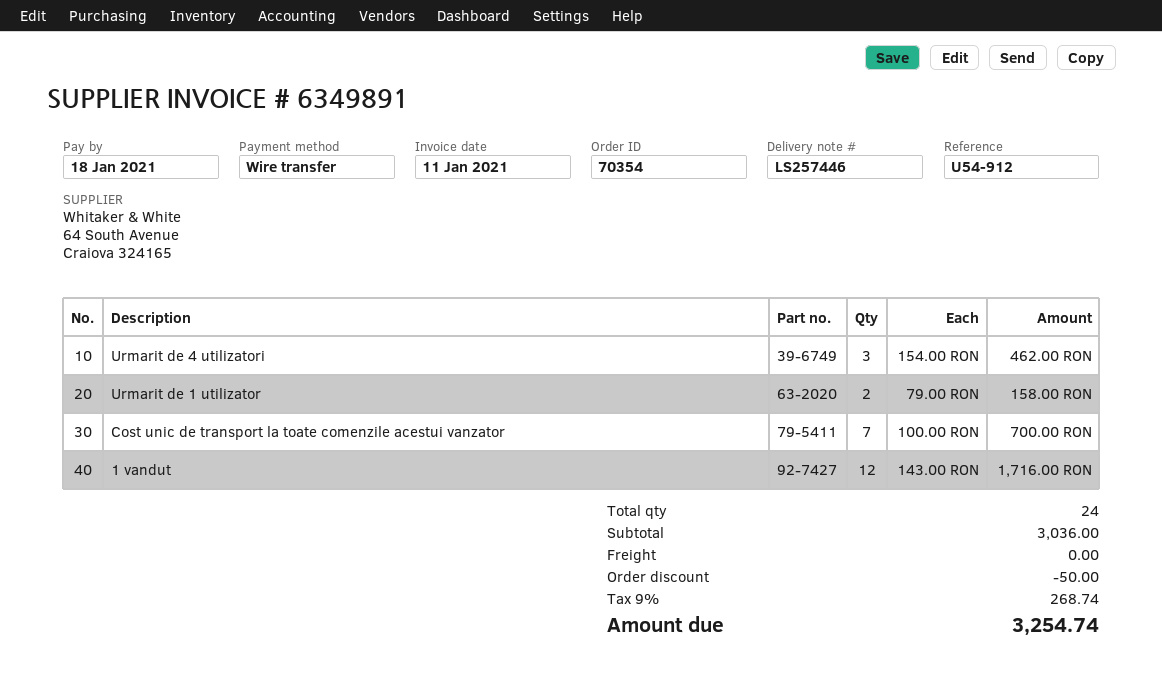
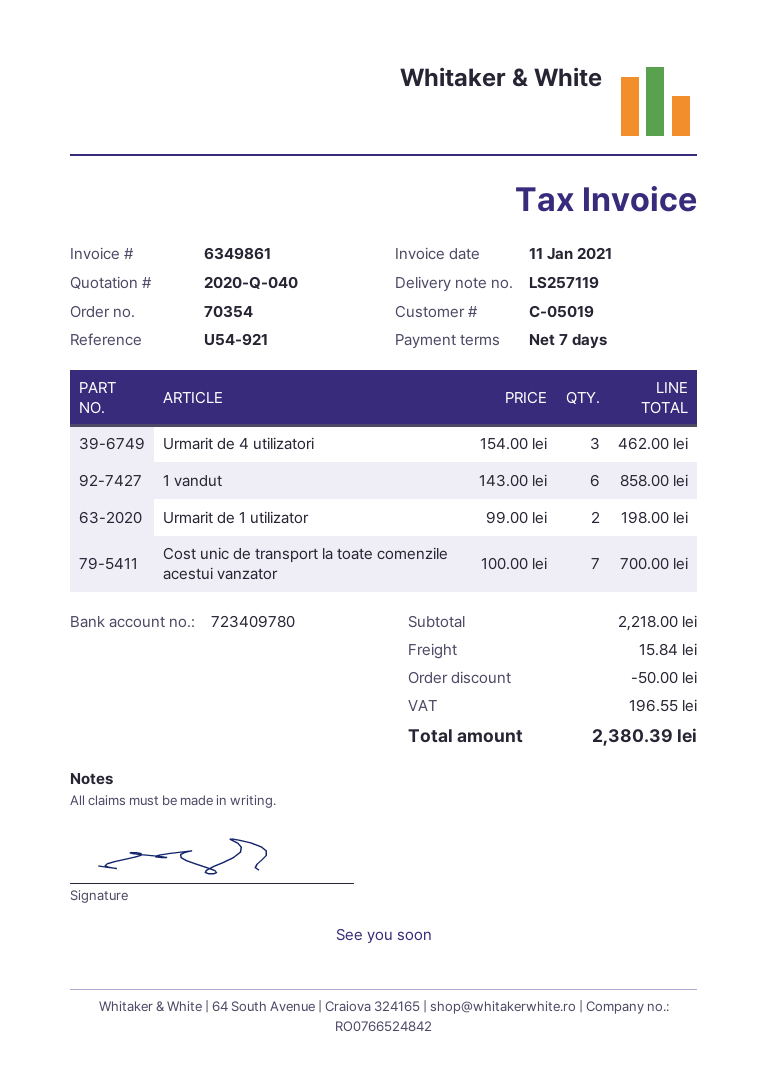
delivery note number: LS257446 -> LS257119
invoice number: 6349891 -> 6349861
reference: U54-912 -> U54-921
Urmarit de 1 utilizator: 2 x 79.00 = 158.00 -> 2 x 99.00 = 198.00
1 vandut: 12 x 143.00 = 1716.00 -> 6 x 143.00 = 858.00
subtotal: 3036.00 -> 2218.00
shipping: 0.00 -> 15.84
tax: 268.74 -> 196.55
total: 3254.74 -> 2380.39

